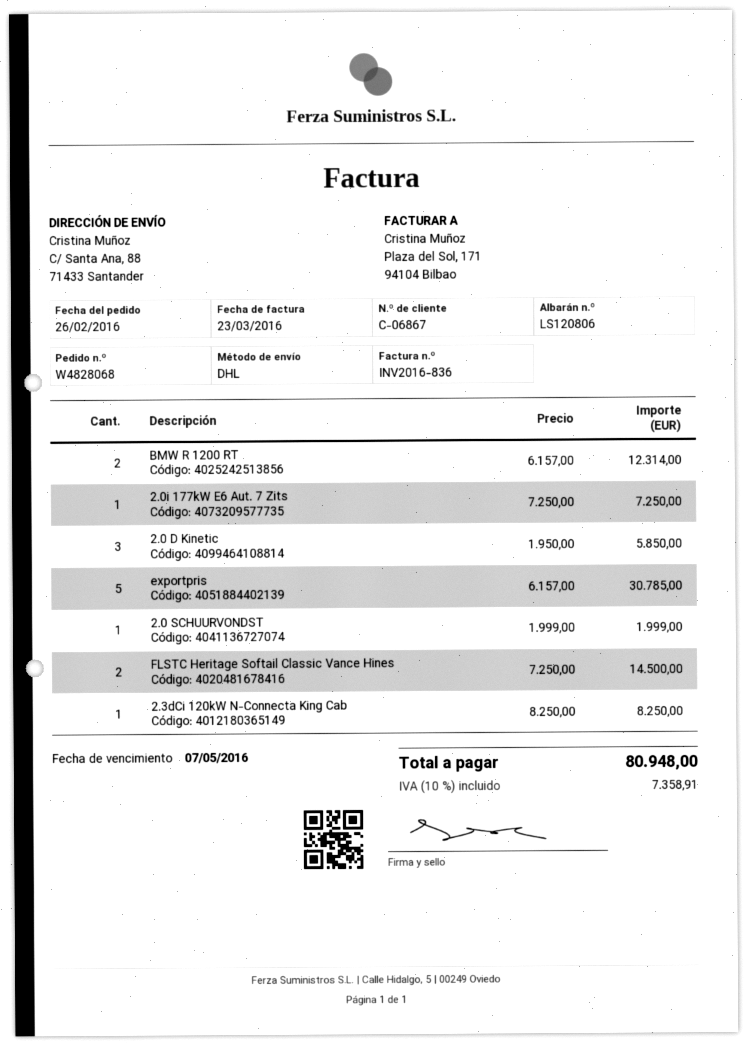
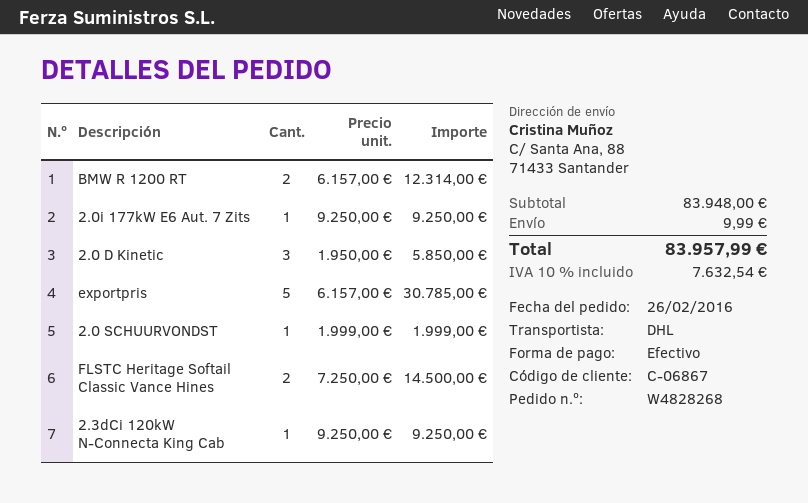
order number: W4828068 -> W4828268
2.0i 177kW E6 Aut. 7 Zits: 1 x 7250.00 = 7250.00 -> 1 x 9250.00 = 9250.00
2.3dCi 120kW N-Connecta King Cab: 1 x 8250.00 = 8250.00 -> 1 x 9250.00 = 9250.00
shipping: none -> 9.99
tax: 10% = 7358.91 -> 10% = 7632.54
total: 80948.00 -> 83957.99

